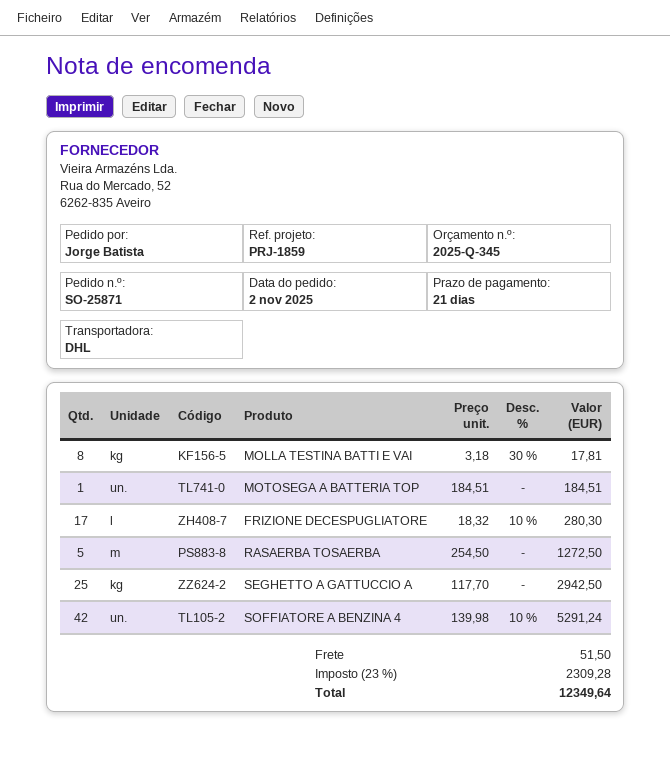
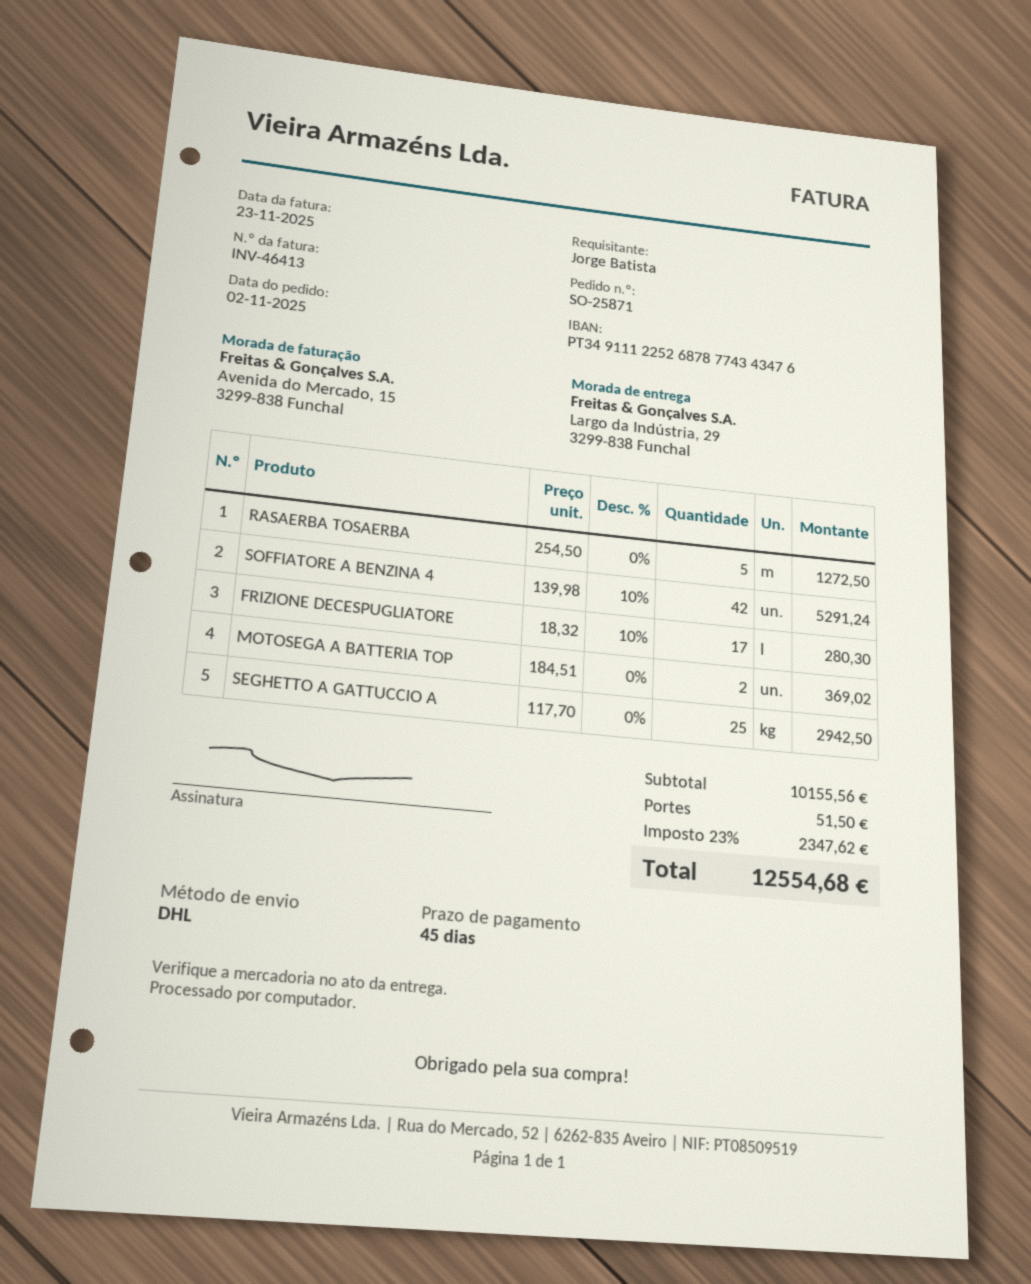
payment terms: 21 days -> 45 days
MOLLA TESTINA BATTI E VAI: 8 x 3.18 - 30% = 17.81 -> none
MOTOSEGA A BATTERIA TOP: 1 x 184.51 = 184.51 -> 2 x 184.51 = 369.02
tax: 23% = 2309.28 -> 23% = 2347.62
total: 12349.64 -> 12554.68

